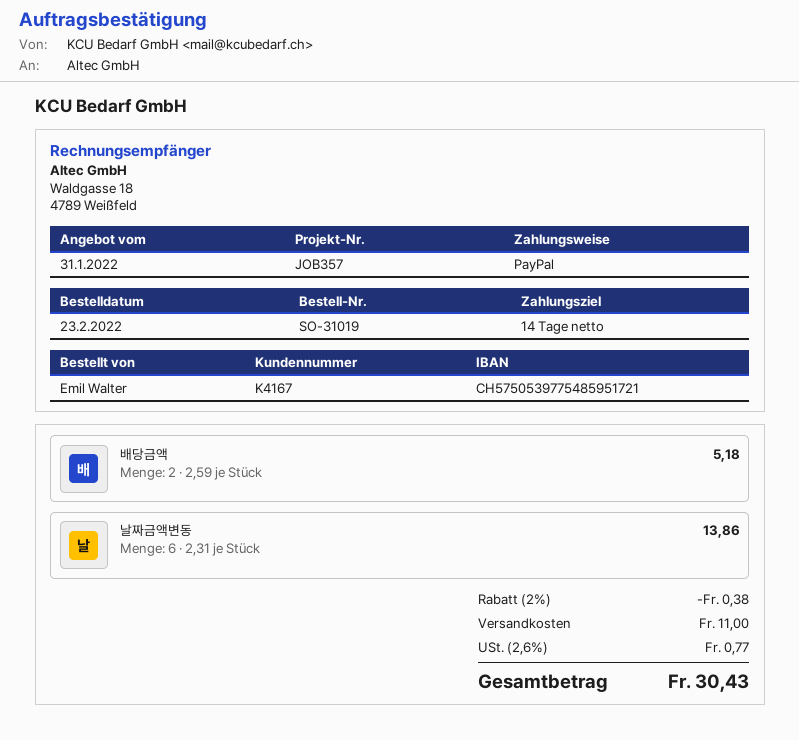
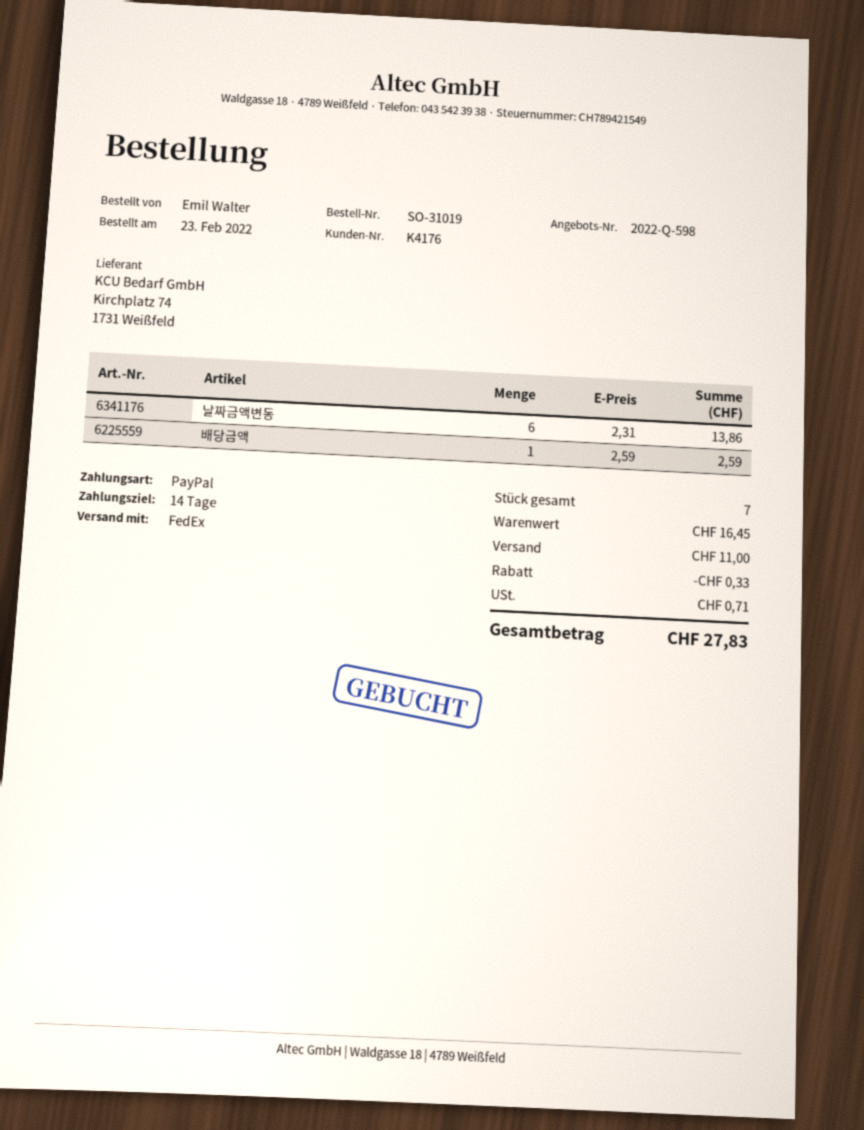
customer number: K4167 -> K4176
배당금액: 2 x 2.59 = 5.18 -> 1 x 2.59 = 2.59
discount: 0.38 -> 0.33
tax: 0.77 -> 0.71
total: 30.43 -> 27.83

